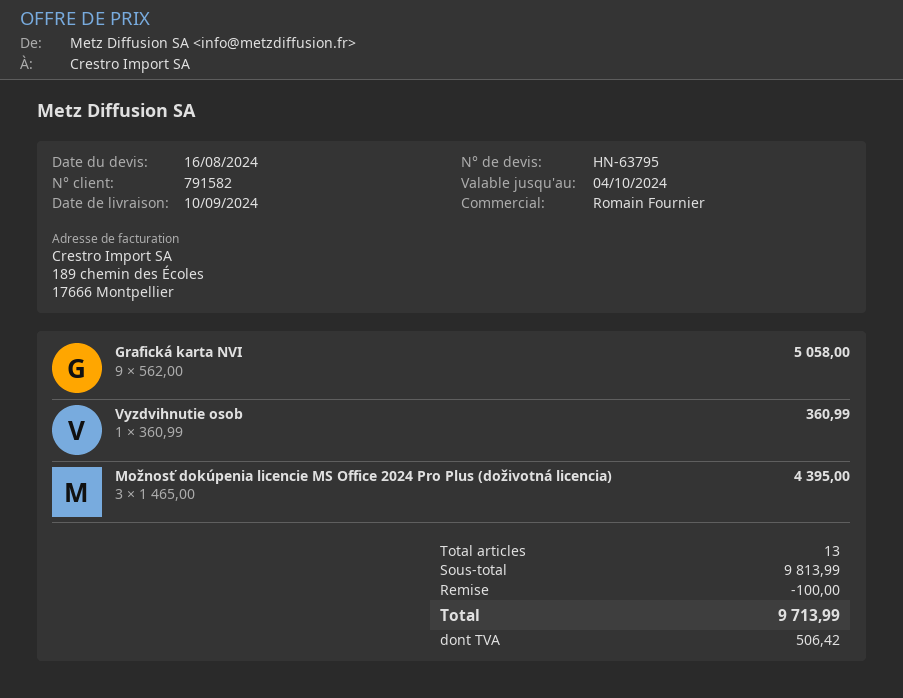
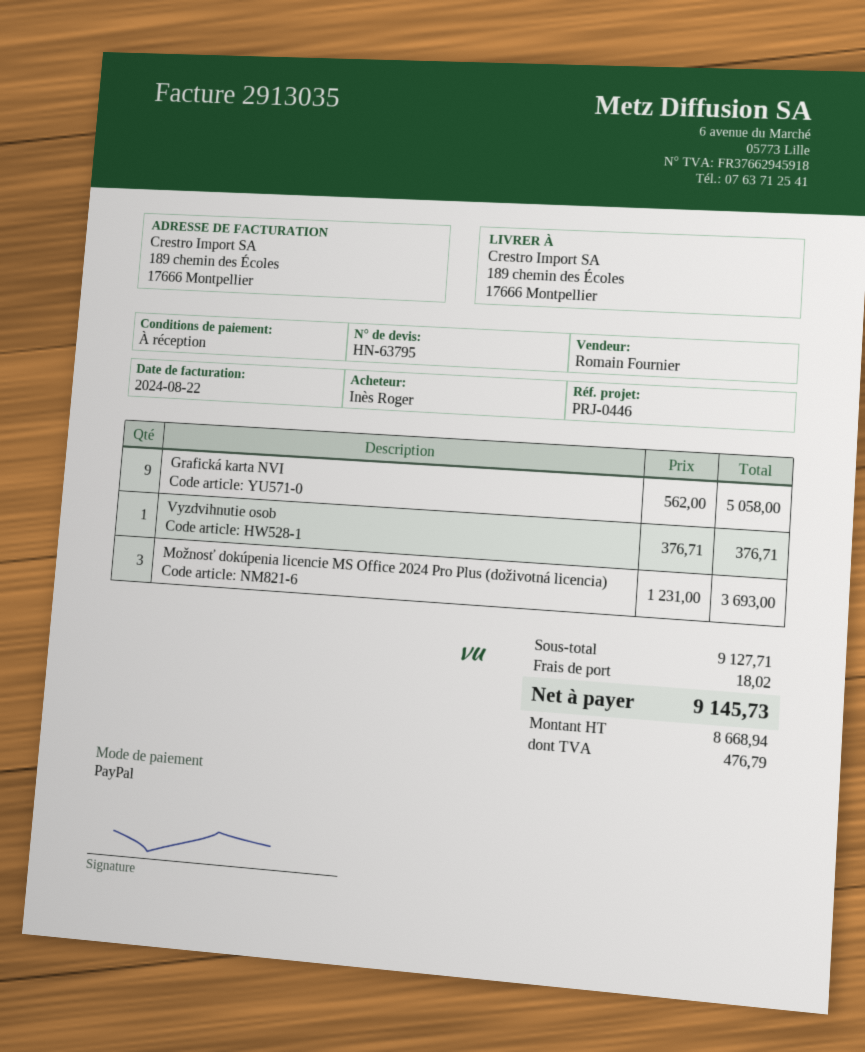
Vyzdvihnutie osob: 1 x 360.99 = 360.99 -> 1 x 376.71 = 376.71
Možnosť dokúpenia licencie MS Office 2024 Pro Plus (doživotná licencia): 3 x 1465.00 = 4395.00 -> 3 x 1231.00 = 3693.00
subtotal: 9813.99 -> 9127.71
discount: 100.00 -> none
shipping: none -> 18.02
tax: 506.42 -> 476.79
total: 9713.99 -> 9145.73

